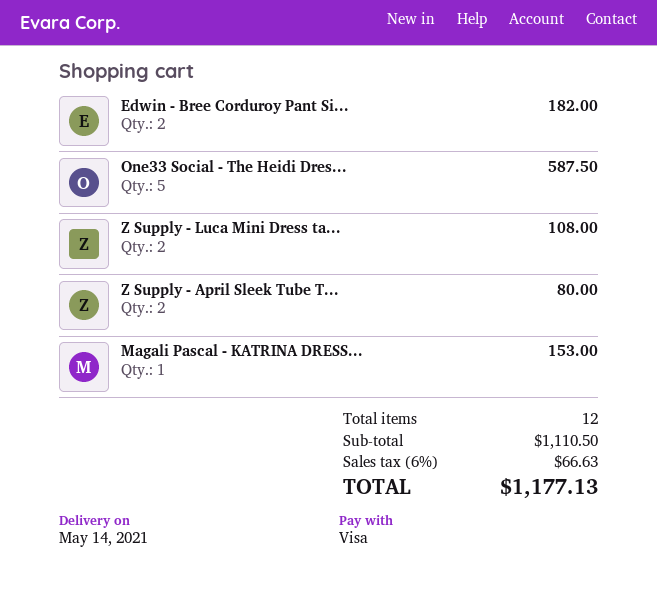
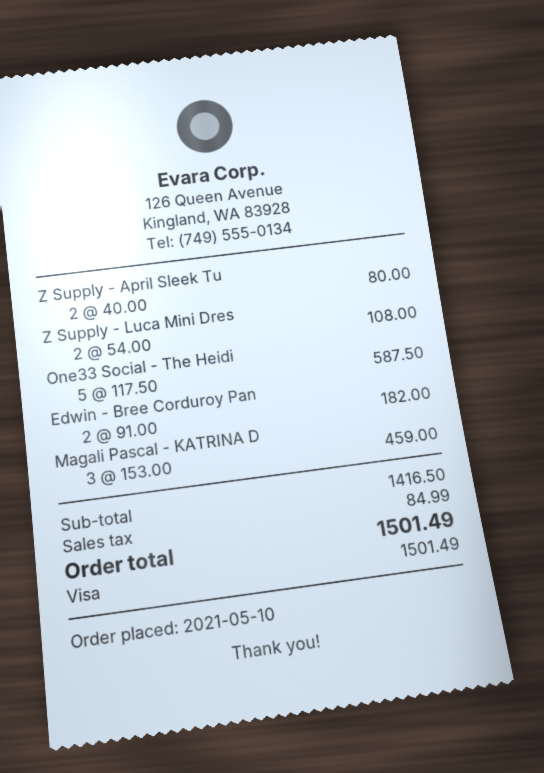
Magali Pascal - KATRINA DRESS...: 1 for 153.00 -> 3 for 459.00
subtotal: 1110.50 -> 1416.50
tax: 66.63 -> 84.99
total: 1177.13 -> 1501.49

